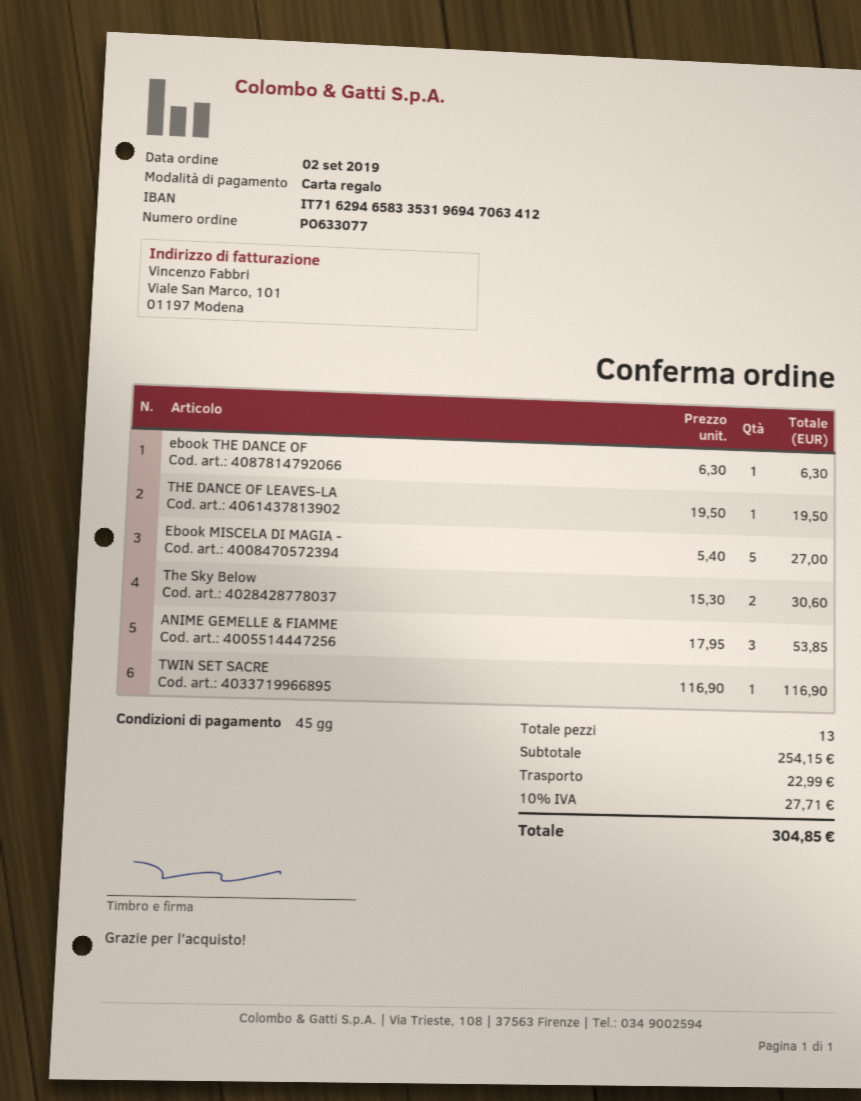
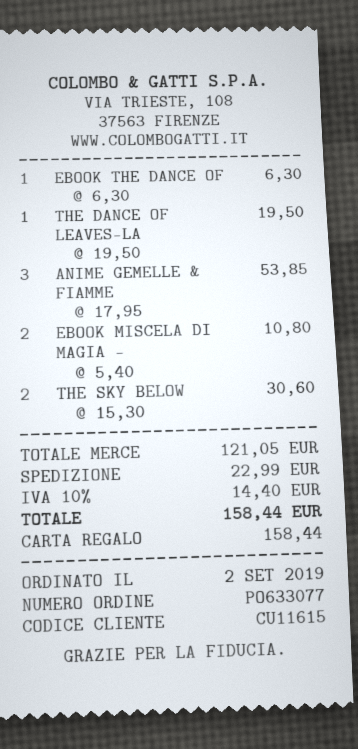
Ebook MISCELA DI MAGIA -: 5 x 5.40 = 27.00 -> 2 x 5.40 = 10.80
TWIN SET SACRE: 1 x 116.90 = 116.90 -> none
subtotal: 254.15 -> 121.05
tax: 10% = 27.71 -> 10% = 14.40
total: 304.85 -> 158.44

